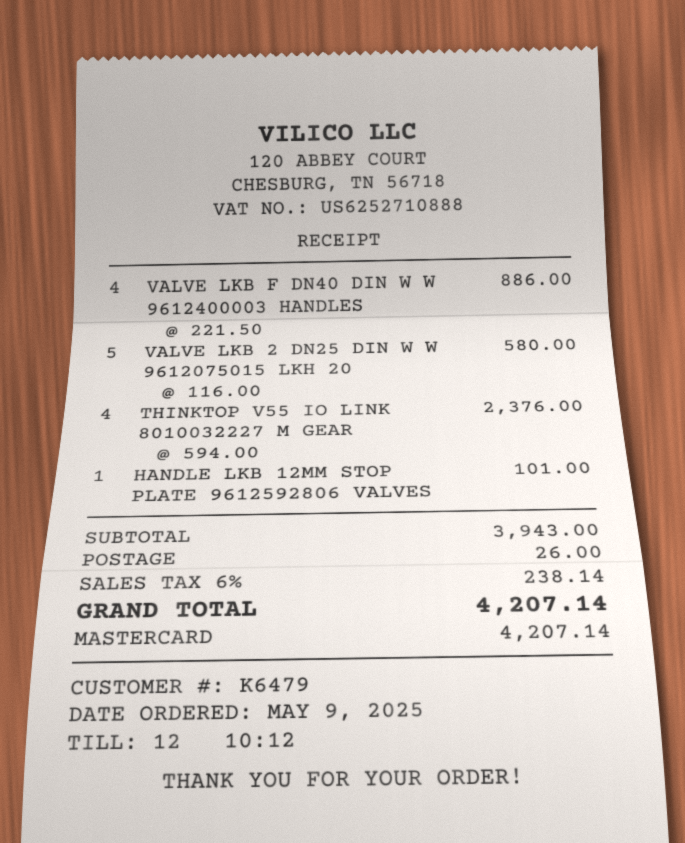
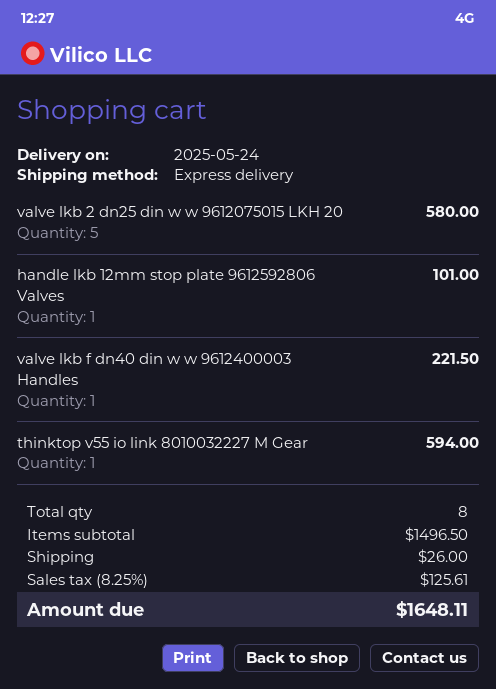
VALVE LKB F DN40 DIN W W 9612400003 HANDLES: 4 for 886.00 -> 1 for 221.50
THINKTOP V55 IO LINK 8010032227 M GEAR: 4 for 2376.00 -> 1 for 594.00
subtotal: 3943.00 -> 1496.50
tax: 6% = 238.14 -> 8.25% = 125.61
total: 4207.14 -> 1648.11

